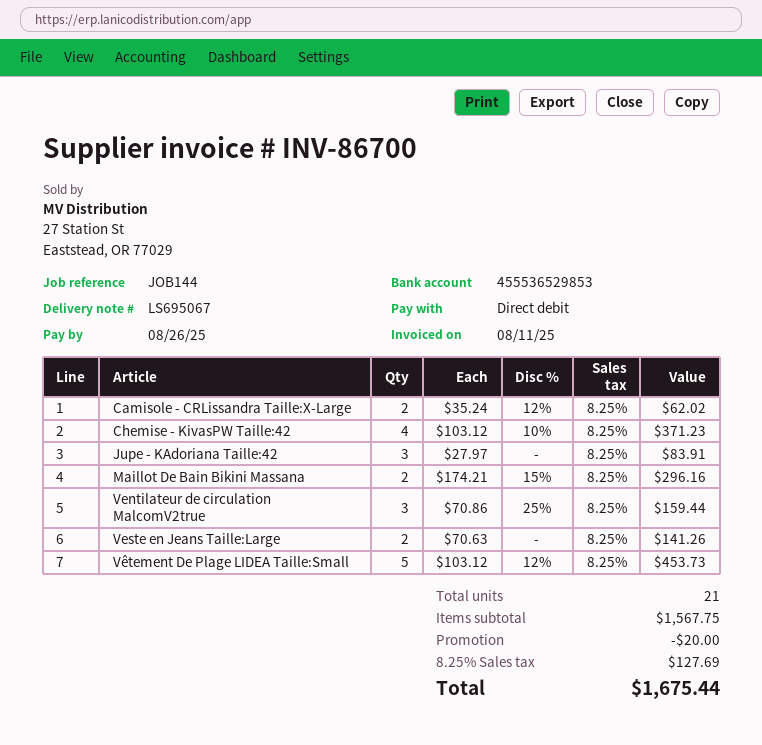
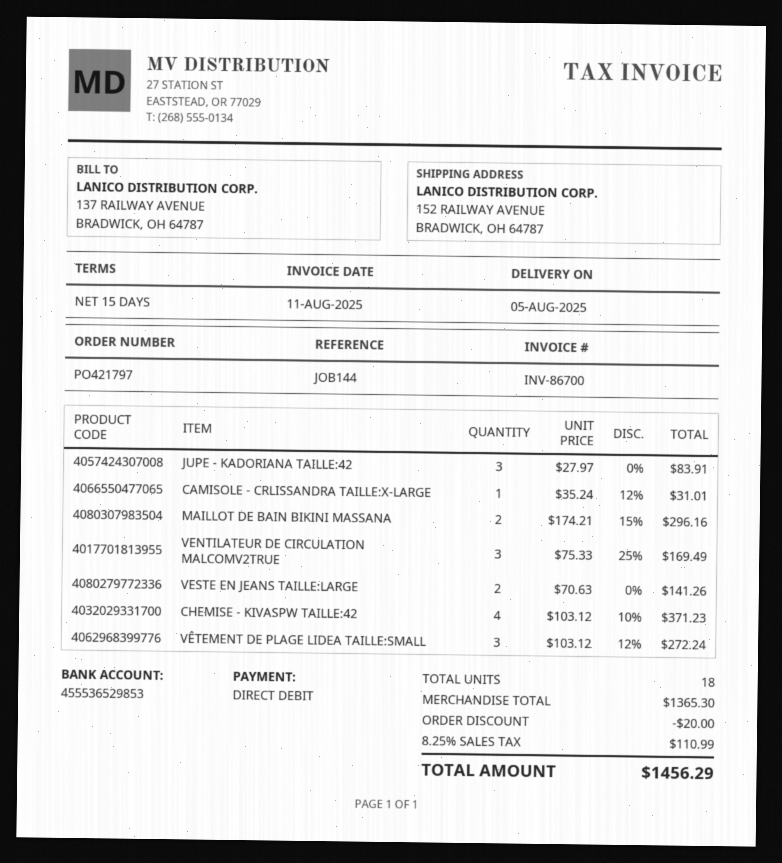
Camisole - CRLissandra Taille:X-Large: 2 x 35.24 - 12% = 62.02 -> 1 x 35.24 - 12% = 31.01
Ventilateur de circulation MalcomV2true: 3 x 70.86 - 25% = 159.44 -> 3 x 75.33 - 25% = 169.49
Vêtement De Plage LIDEA Taille:Small: 5 x 103.12 - 12% = 453.73 -> 3 x 103.12 - 12% = 272.24
total quantity: 21 -> 18
subtotal: 1567.75 -> 1365.30
tax: 8.25% = 127.69 -> 8.25% = 110.99
total: 1675.44 -> 1456.29

